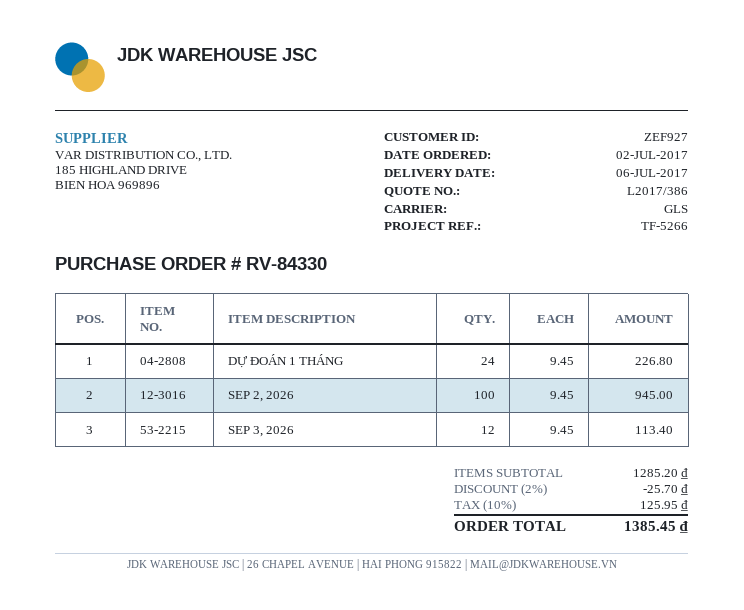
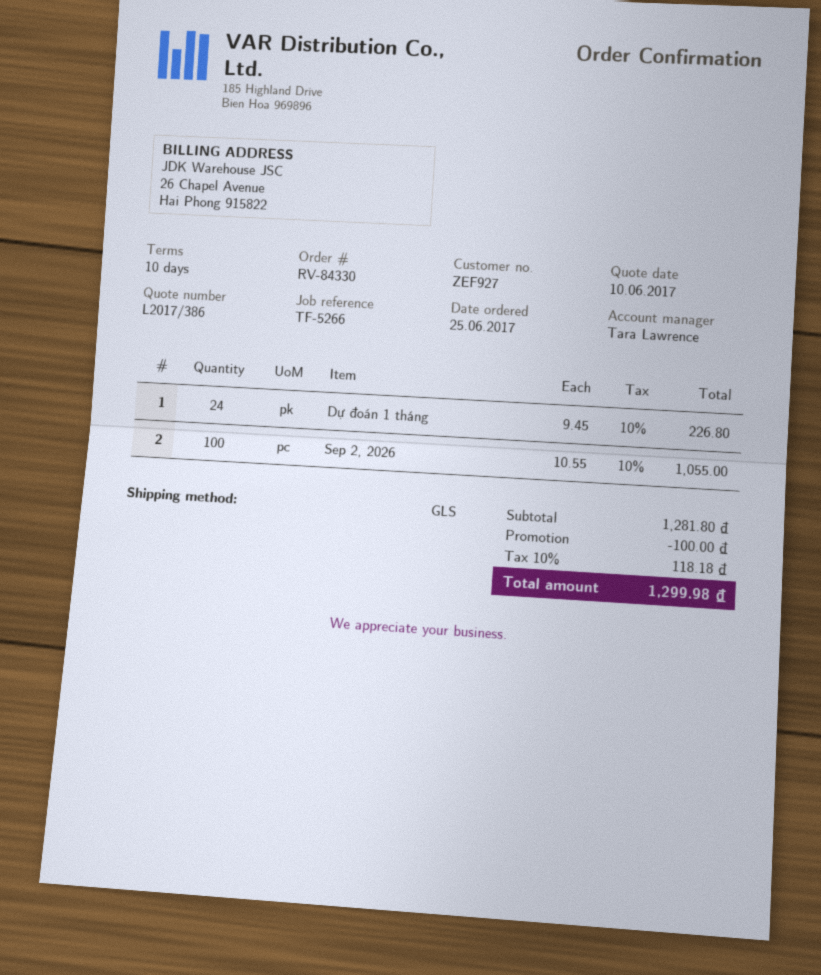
order date: 2017-07-02 -> 2017-06-25
SEP 2, 2026: 100 x 9.45 = 945.00 -> 100 x 10.55 = 1055.00
SEP 3, 2026: 12 x 9.45 = 113.40 -> none
subtotal: 1285.20 -> 1281.80
discount: 25.70 -> 100.00
tax: 10% = 125.95 -> 10% = 118.18
total: 1385.45 -> 1299.98

